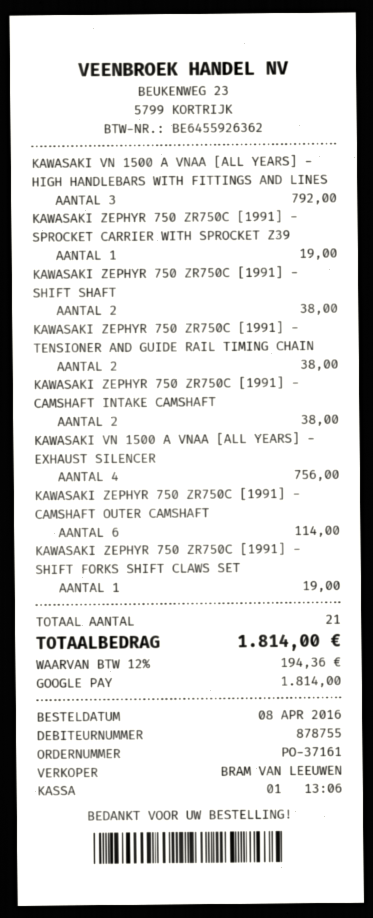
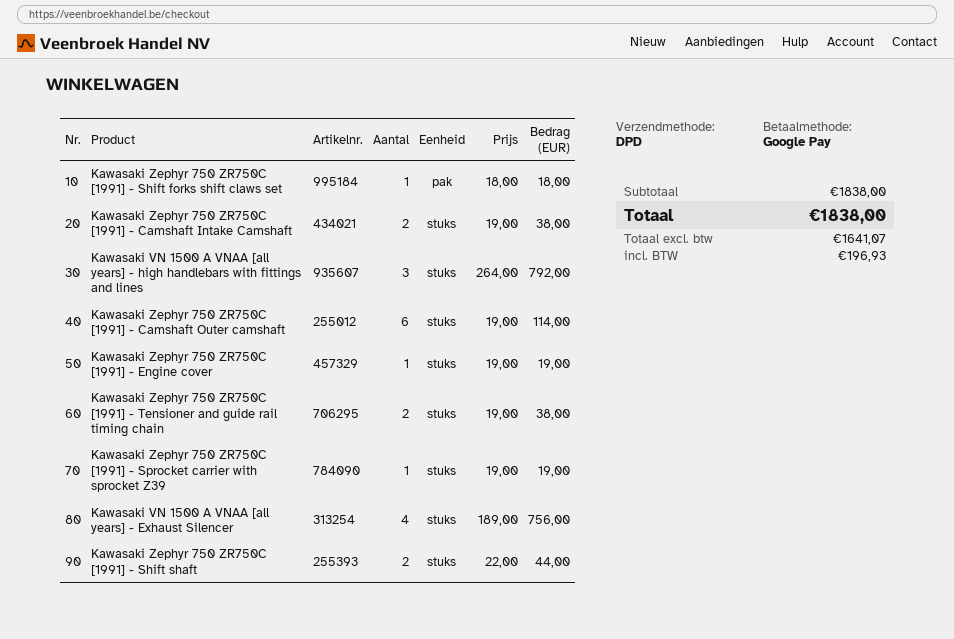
KAWASAKI ZEPHYR 750 ZR750C [1991] - SHIFT SHAFT: 2 for 38.00 -> 2 for 44.00
KAWASAKI ZEPHYR 750 ZR750C [1991] - SHIFT FORKS SHIFT CLAWS SET: 1 for 19.00 -> 1 for 18.00
Kawasaki Zephyr 750 ZR750C [1991] - Engine cover: none -> 1 for 19.00
tax: 194.36 -> 196.93
total: 1814.00 -> 1838.00

